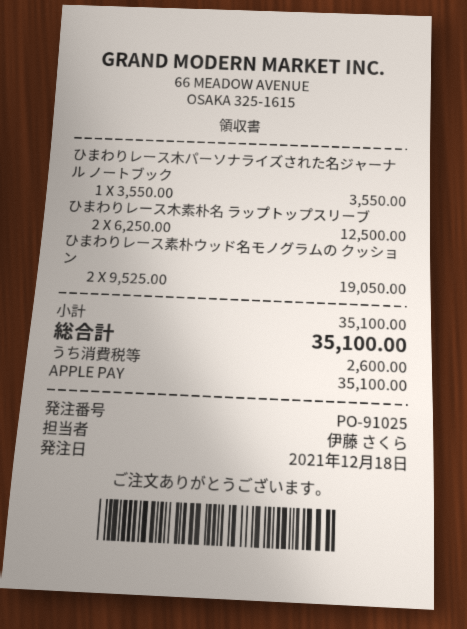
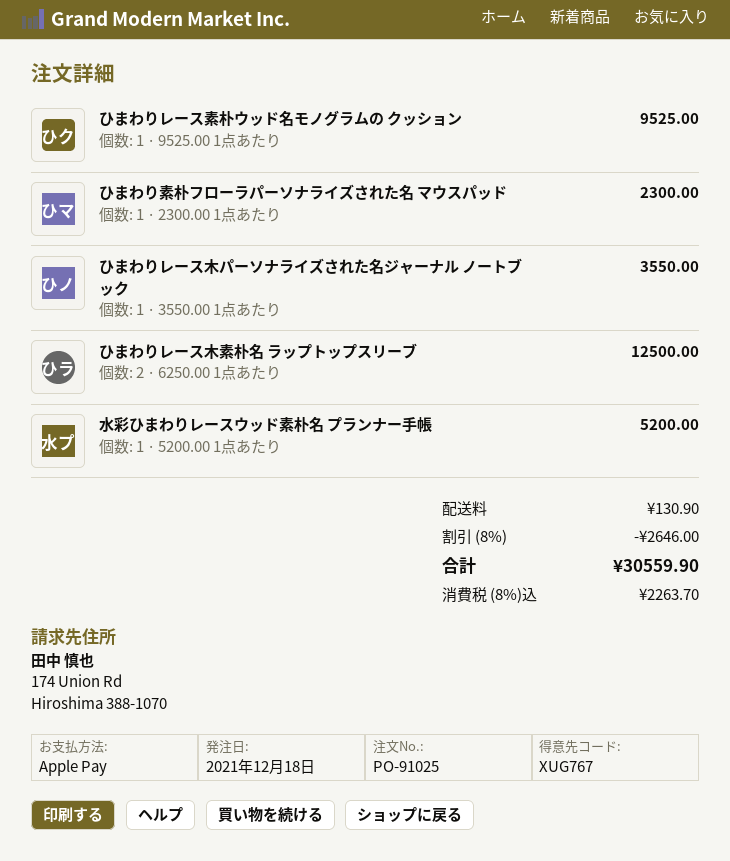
ひまわりレース素朴ウッド名モノグラムの クッション: 2 x 9525.00 = 19050.00 -> 1 x 9525.00 = 9525.00
ひまわり素朴フローラパーソナライズされた名 マウスパッド: none -> 1 x 2300.00 = 2300.00
水彩ひまわりレースウッド素朴名 プランナー手帳: none -> 1 x 5200.00 = 5200.00
discount: none -> 8% = 2646.00
shipping: none -> 130.90
tax: 2600.00 -> 2263.70
total: 35100.00 -> 30559.90

